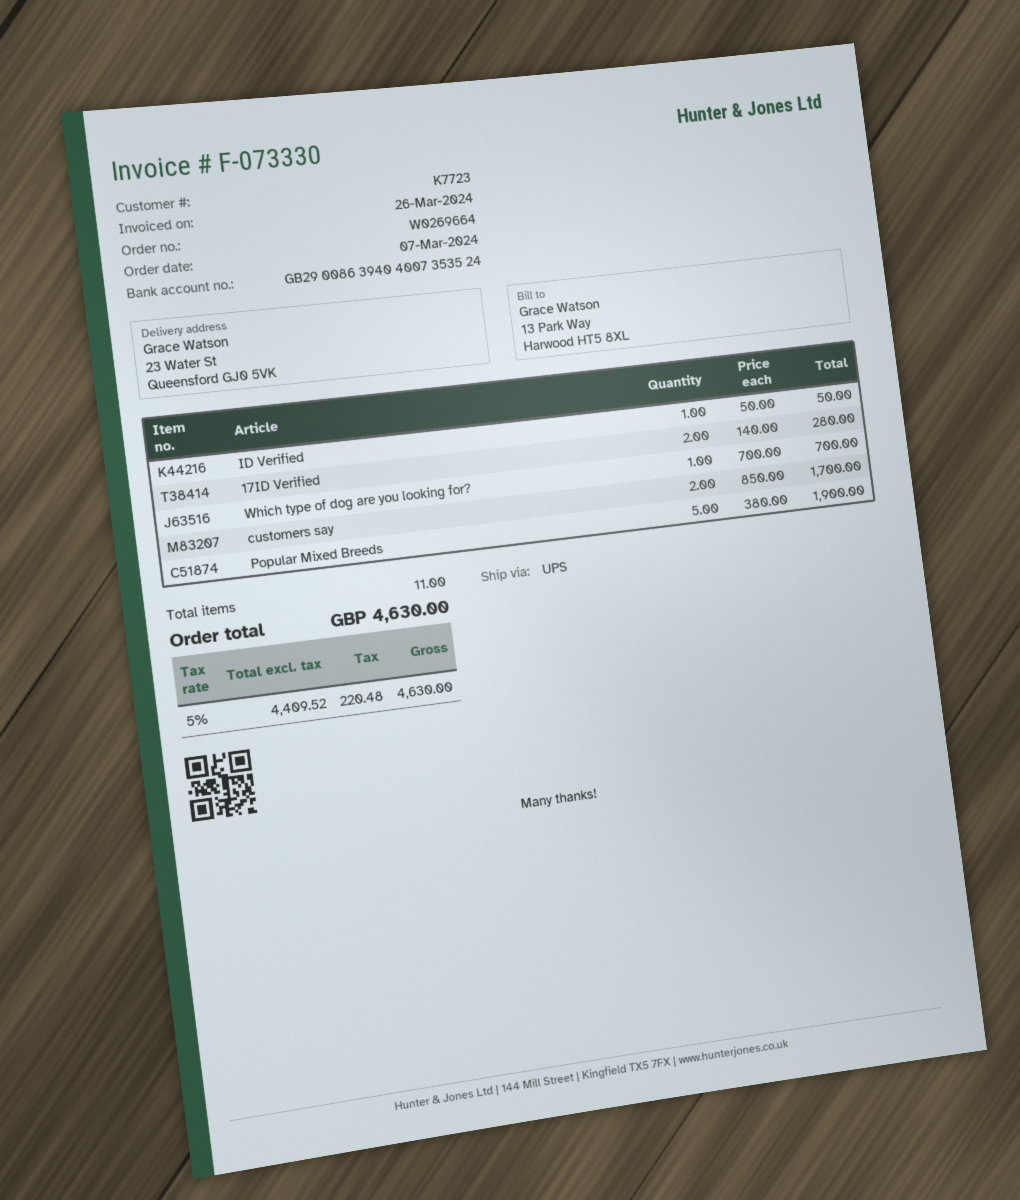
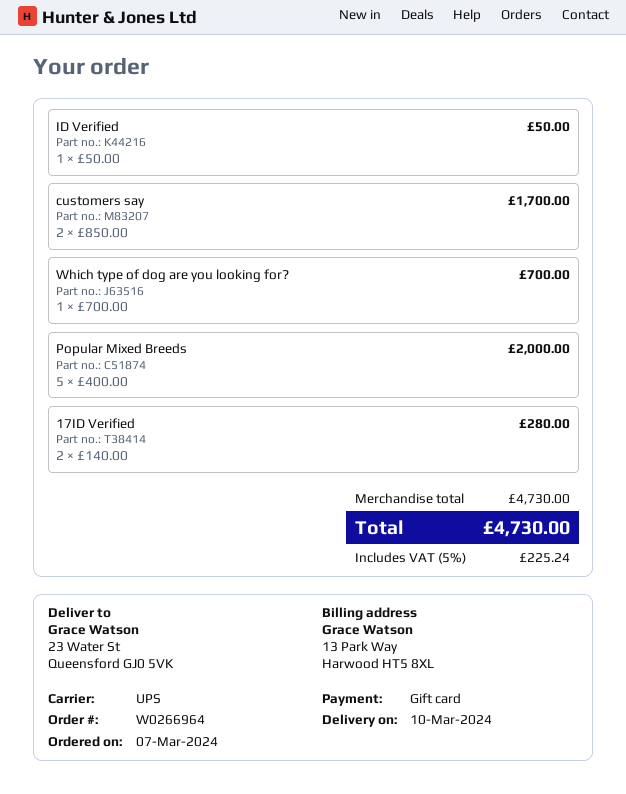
order number: W0269664 -> W0266964
Popular Mixed Breeds: 5 x 380.00 = 1900.00 -> 5 x 400.00 = 2000.00
tax: 5% = 220.48 -> 5% = 225.24
total: 4630.00 -> 4730.00

